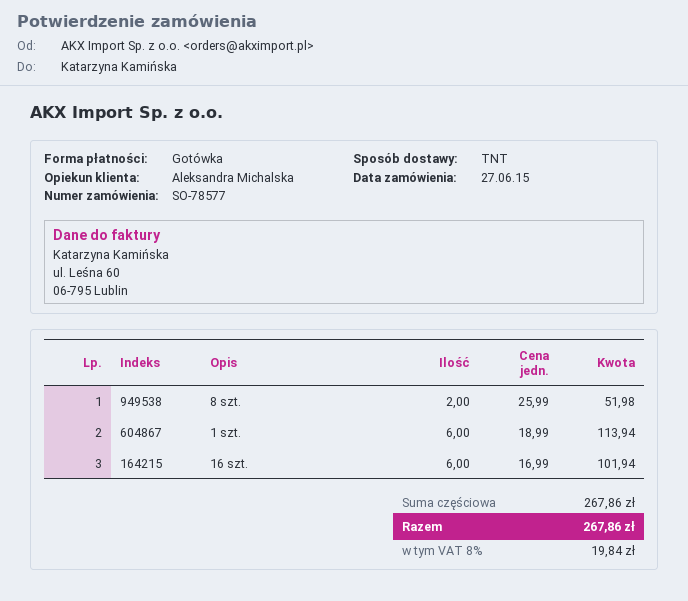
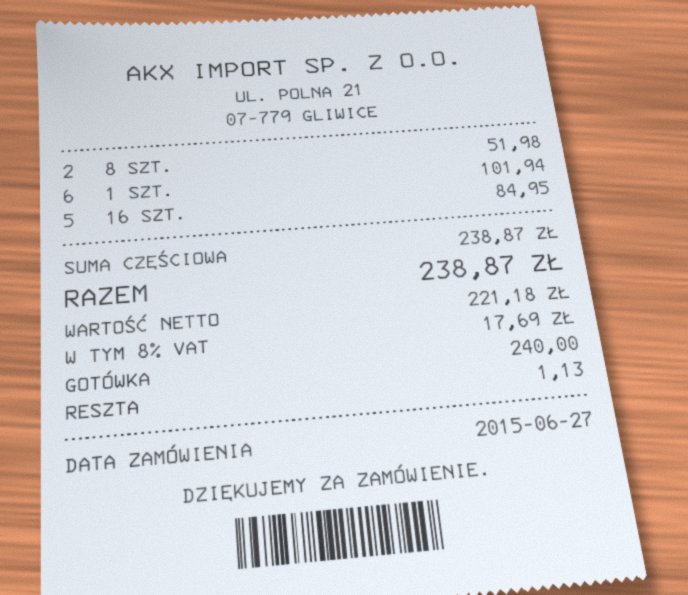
1 szt.: 6 for 113.94 -> 6 for 101.94
16 szt.: 6 for 101.94 -> 5 for 84.95
subtotal: 267.86 -> 238.87
tax: 8% = 19.84 -> 8% = 17.69
total: 267.86 -> 238.87

